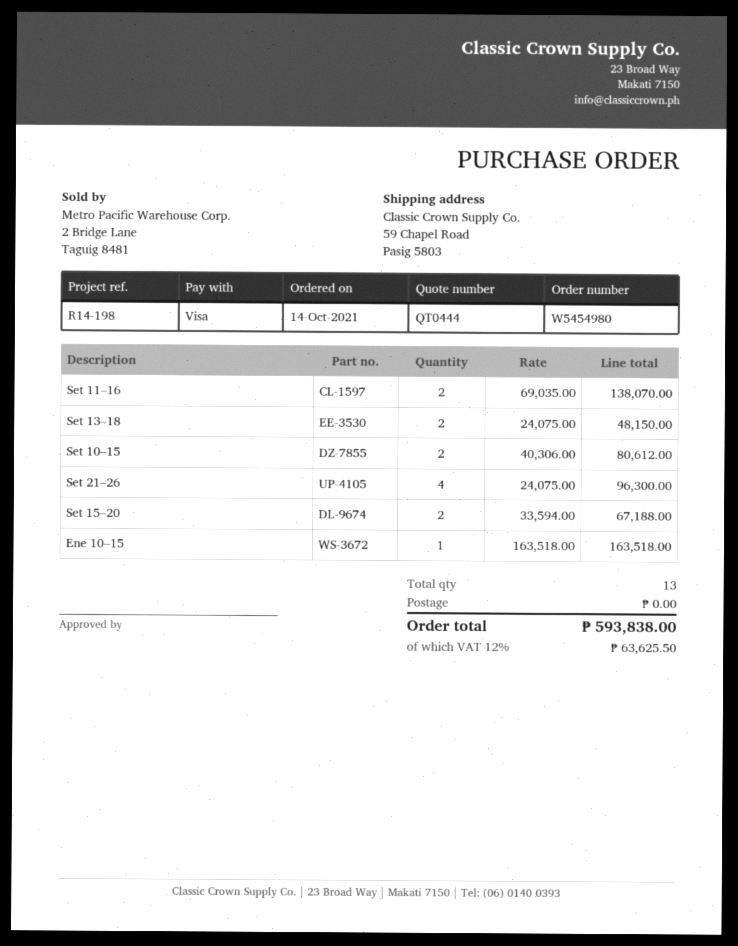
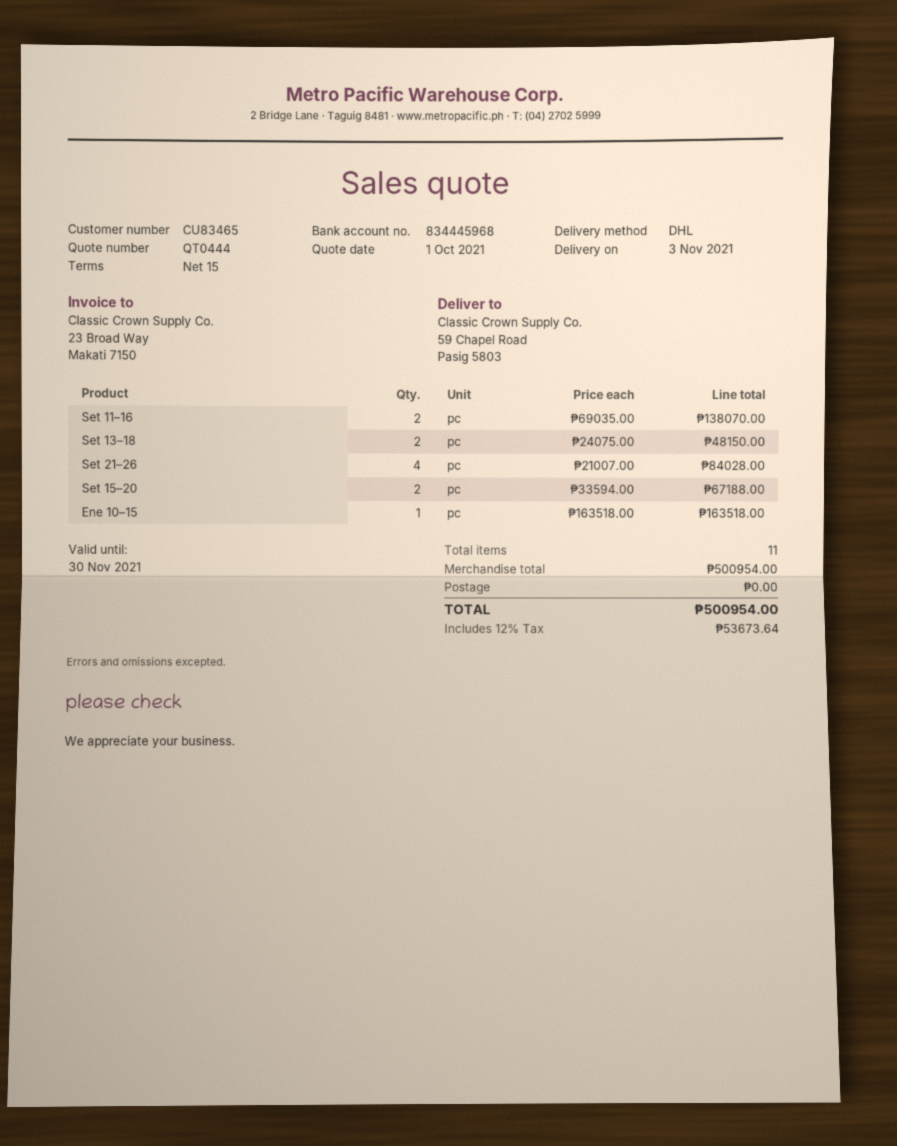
Set 10–15: 2 x 40306.00 = 80612.00 -> none
Set 21–26: 4 x 24075.00 = 96300.00 -> 4 x 21007.00 = 84028.00
total quantity: 13 -> 11
tax: 12% = 63625.50 -> 12% = 53673.64
total: 593838.00 -> 500954.00

